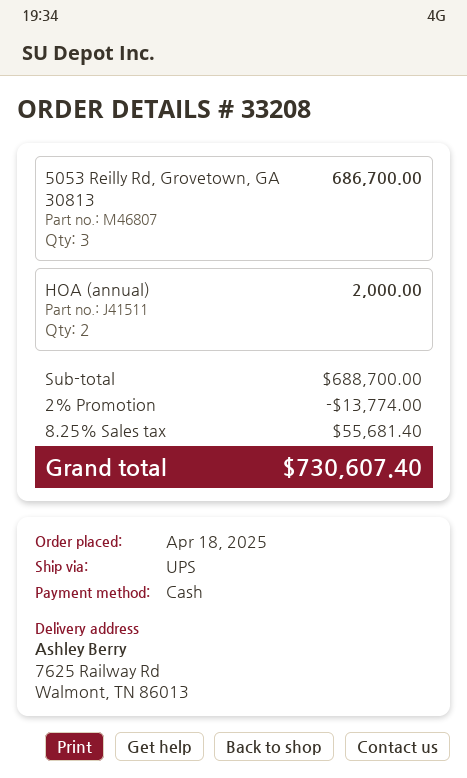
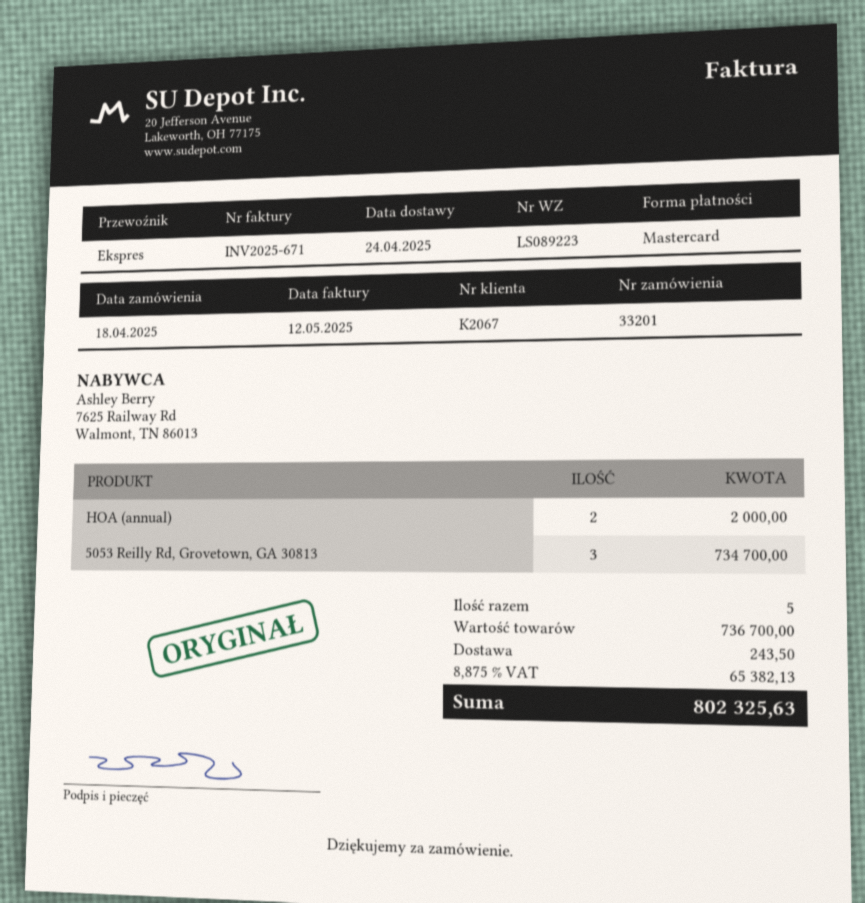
order number: 33208 -> 33201
payment method: cash -> Mastercard
shipping method: UPS -> express
5053 Reilly Rd, Grovetown, GA 30813: 3 for 686700.00 -> 3 for 734700.00
subtotal: 688700.00 -> 736700.00
discount: 2% = 13774.00 -> none
shipping: none -> 243.50
tax: 8.25% = 55681.40 -> 8.875% = 65382.13
total: 730607.40 -> 802325.63

